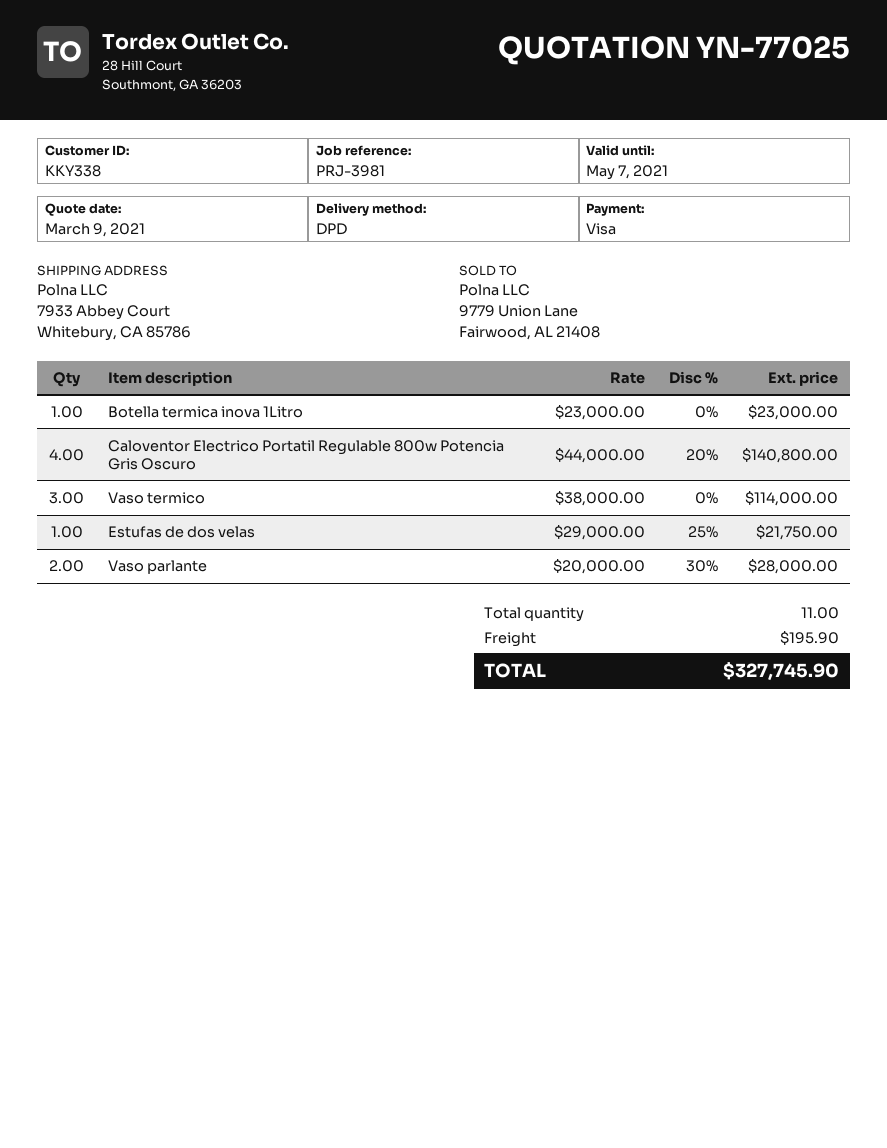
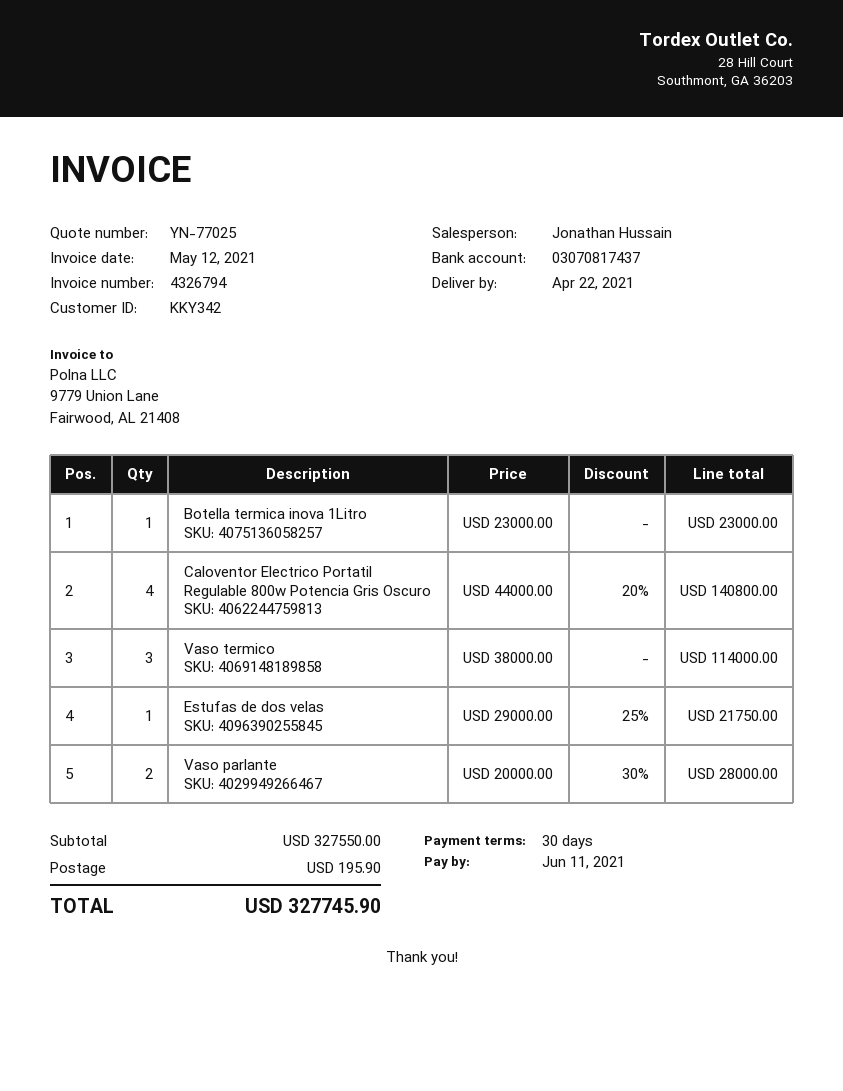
customer number: KKY338 -> KKY342

